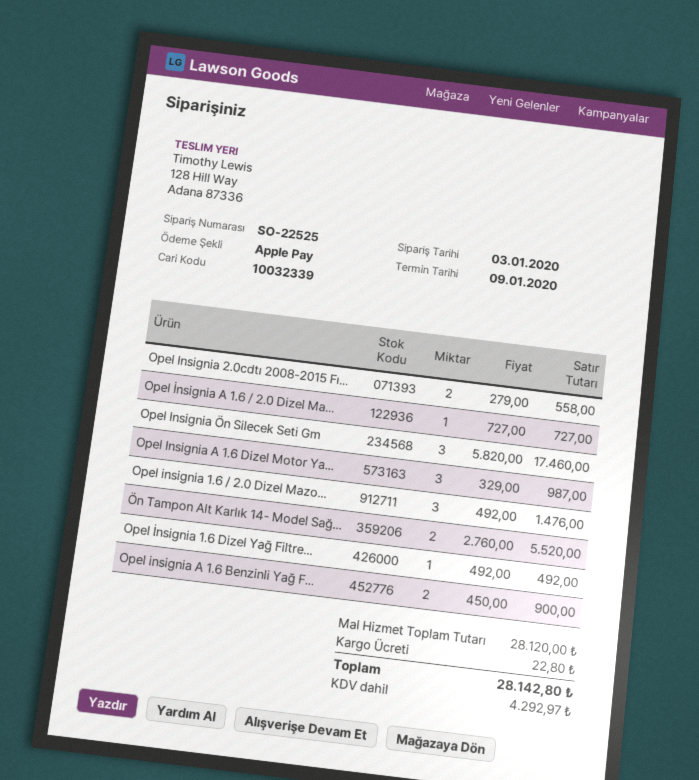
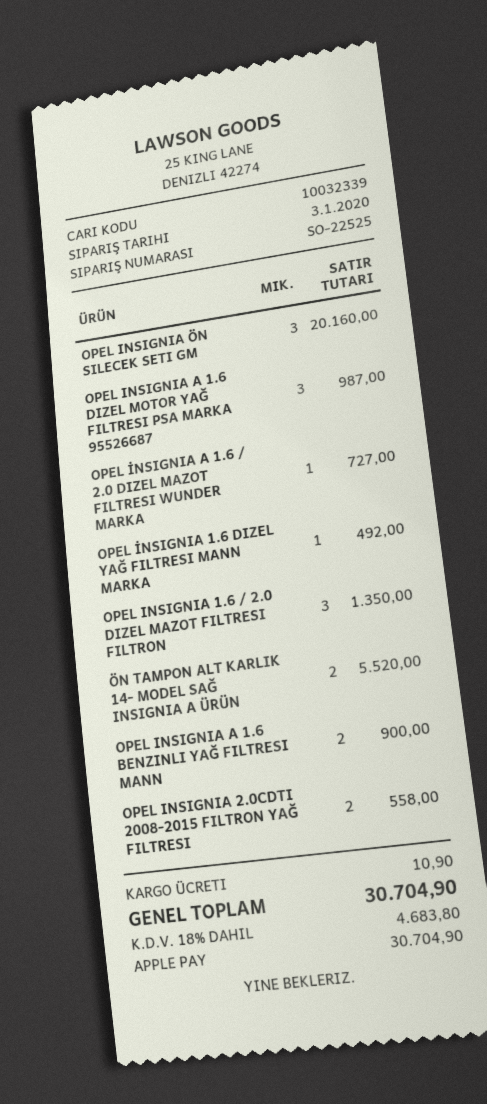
Opel Insignia Ön Silecek Seti Gm: 3 for 17460.00 -> 3 for 20160.00
Opel insignia 1.6 / 2.0 Dizel Mazo...: 3 for 1476.00 -> 3 for 1350.00
shipping: 22.80 -> 10.90
tax: 4292.97 -> 4683.80
total: 28142.80 -> 30704.90

